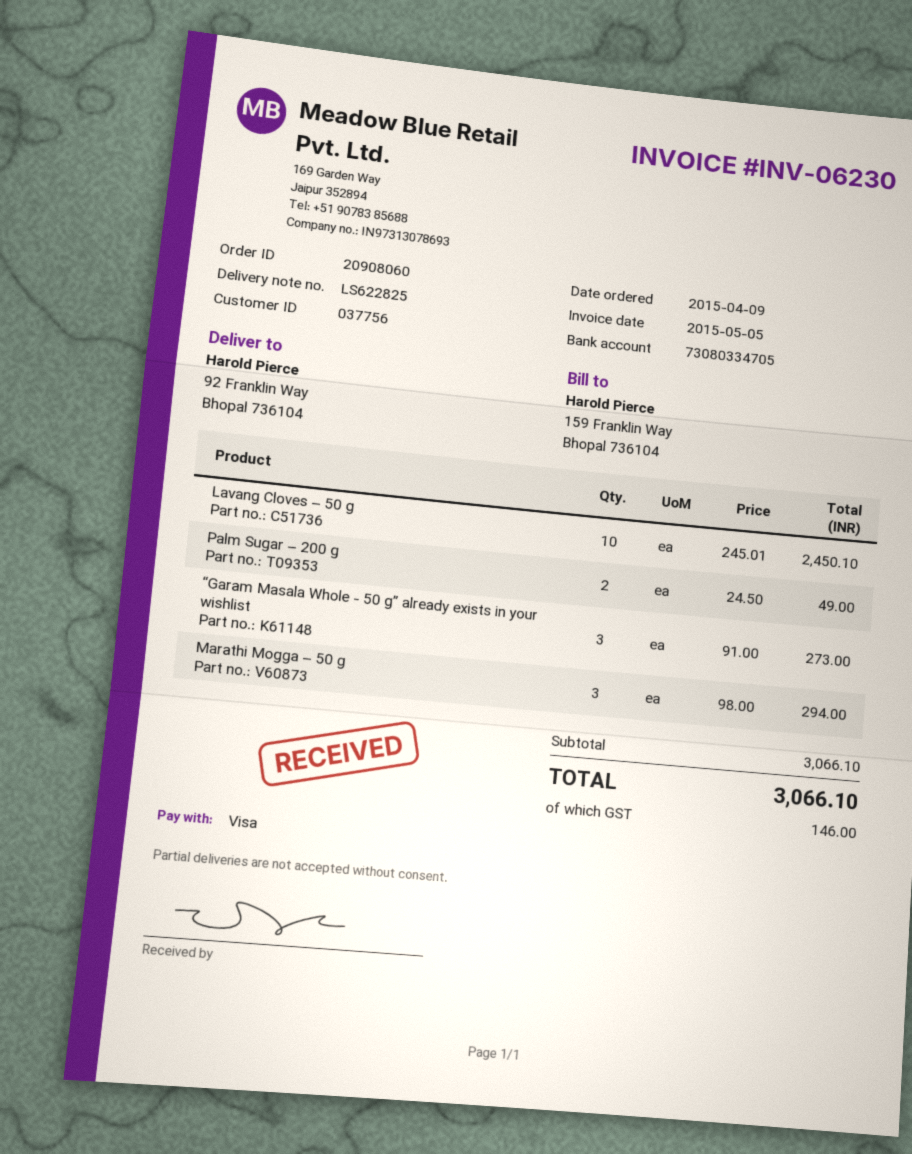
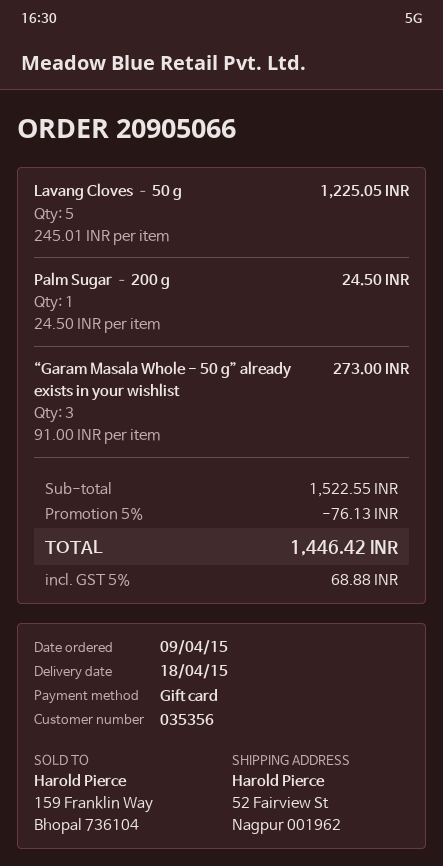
order number: 20908060 -> 20905066
customer number: 037756 -> 035356
payment method: Visa -> gift card
ship to: 92 Franklin Way, Bhopal 736104 -> 52 Fairview St, Nagpur 001962
Lavang Cloves – 50 g: 10 x 245.01 = 2450.10 -> 5 x 245.01 = 1225.05
Palm Sugar – 200 g: 2 x 24.50 = 49.00 -> 1 x 24.50 = 24.50
Marathi Mogga – 50 g: 3 x 98.00 = 294.00 -> none
subtotal: 3066.10 -> 1522.55
discount: none -> 5% = 76.13
tax: 146.00 -> 68.88
total: 3066.10 -> 1446.42

